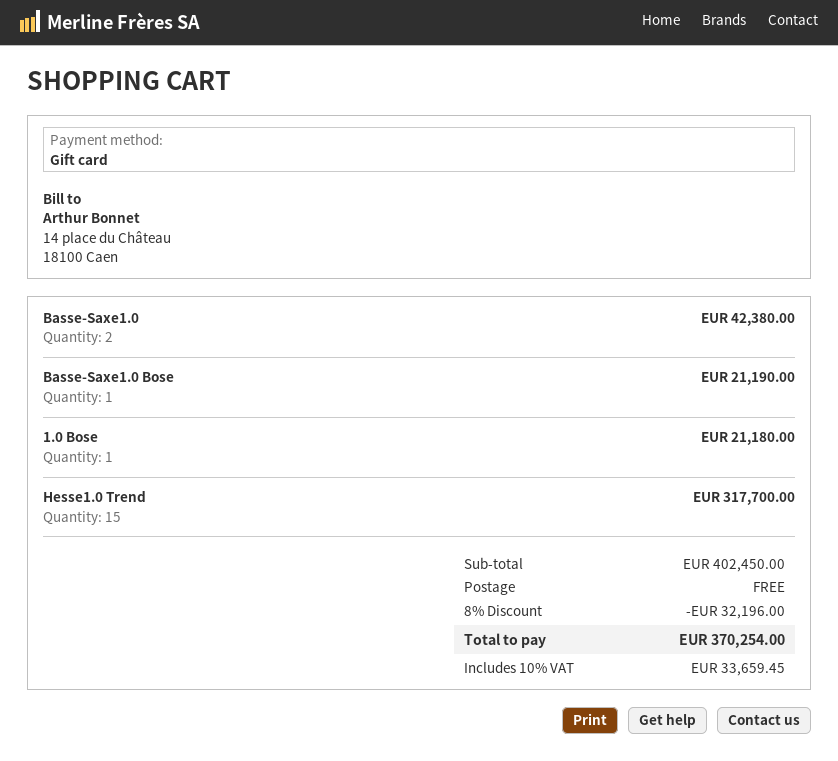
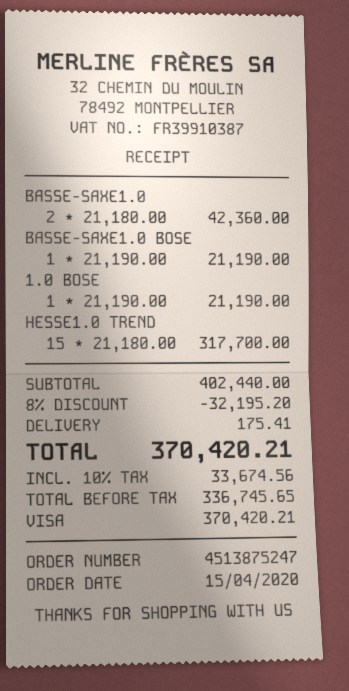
payment method: gift card -> Visa
Basse-Saxe1.0: 2 for 42380.00 -> 2 for 42360.00
1.0 Bose: 1 for 21180.00 -> 1 for 21190.00
subtotal: 402450.00 -> 402440.00
discount: 8% = 32196.00 -> 8% = 32195.20
shipping: 0.00 -> 175.41
tax: 10% = 33659.45 -> 10% = 33674.56
total: 370254.00 -> 370420.21

